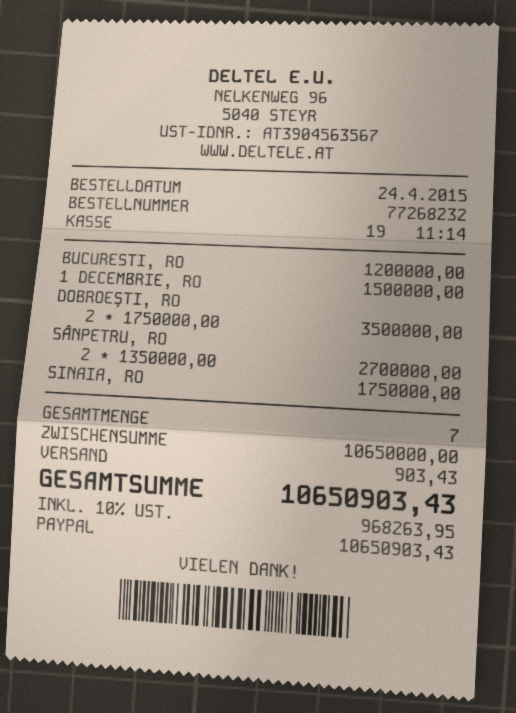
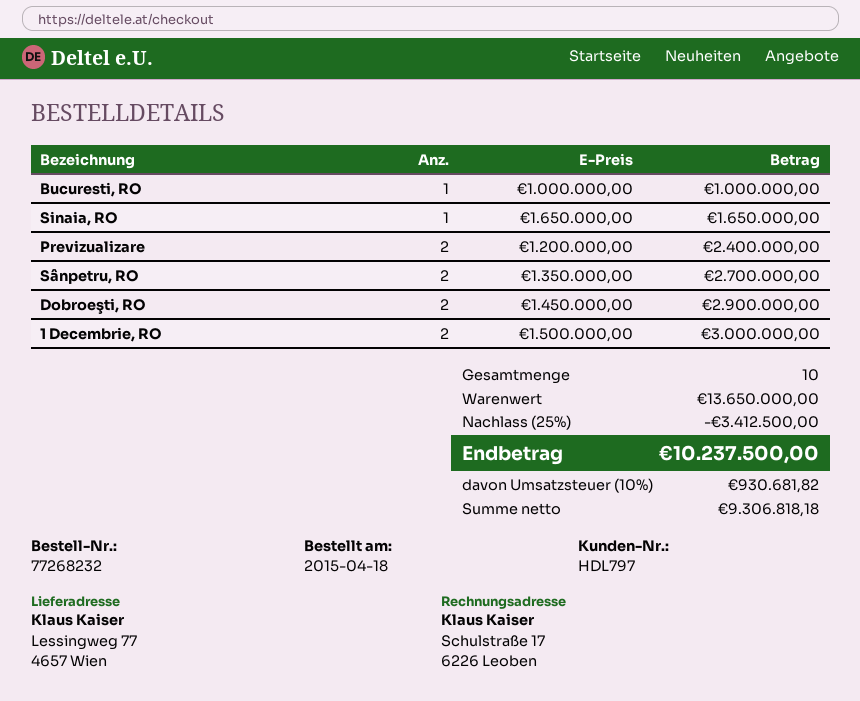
order date: 2015-04-24 -> 2015-04-18
BUCURESTI, RO: 1 x 1200000.00 = 1200000.00 -> 1 x 1000000.00 = 1000000.00
1 DECEMBRIE, RO: 1 x 1500000.00 = 1500000.00 -> 2 x 1500000.00 = 3000000.00
DOBROEŞTI, RO: 2 x 1750000.00 = 3500000.00 -> 2 x 1450000.00 = 2900000.00
SINAIA, RO: 1 x 1750000.00 = 1750000.00 -> 1 x 1650000.00 = 1650000.00
Previzualizare: none -> 2 x 1200000.00 = 2400000.00
total quantity: 7 -> 10
subtotal: 10650000.00 -> 13650000.00
discount: none -> 25% = 3412500.00
shipping: 903.43 -> none
tax: 10% = 968263.95 -> 10% = 930681.82
total: 10650903.43 -> 10237500.00

